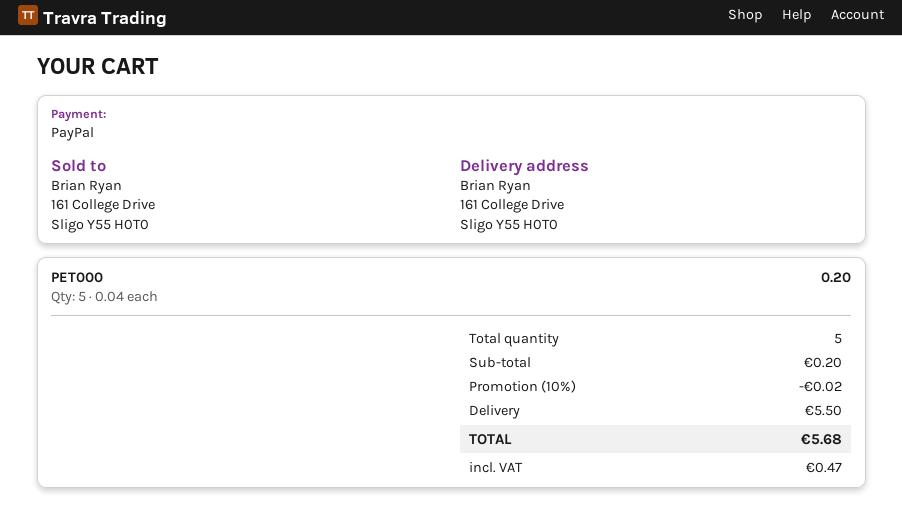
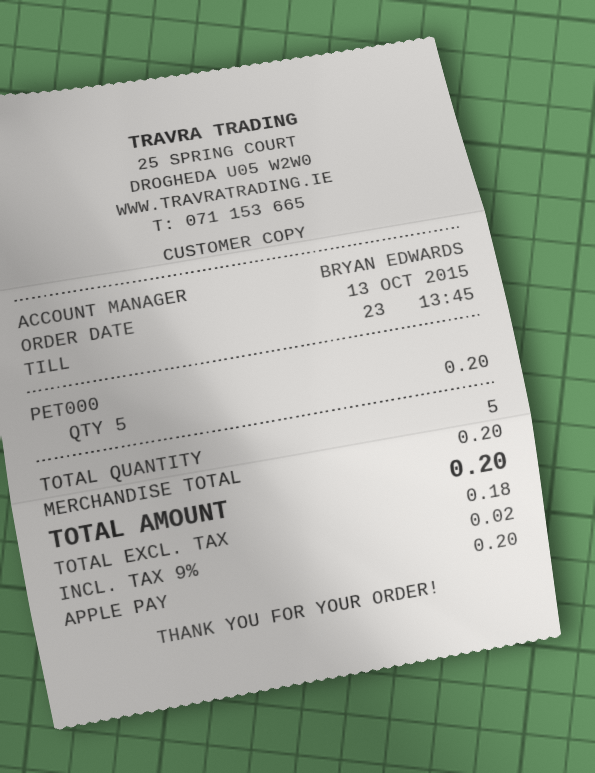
payment method: PayPal -> Apple Pay
discount: 10% = 0.02 -> none
shipping: 5.50 -> none
tax: 0.47 -> 0.02
total: 5.68 -> 0.20

